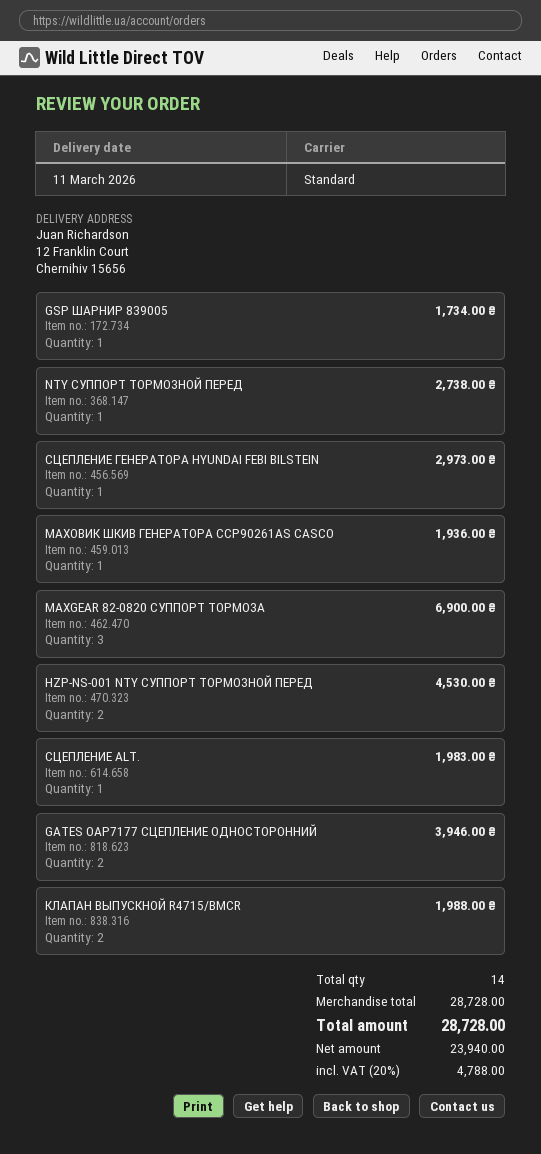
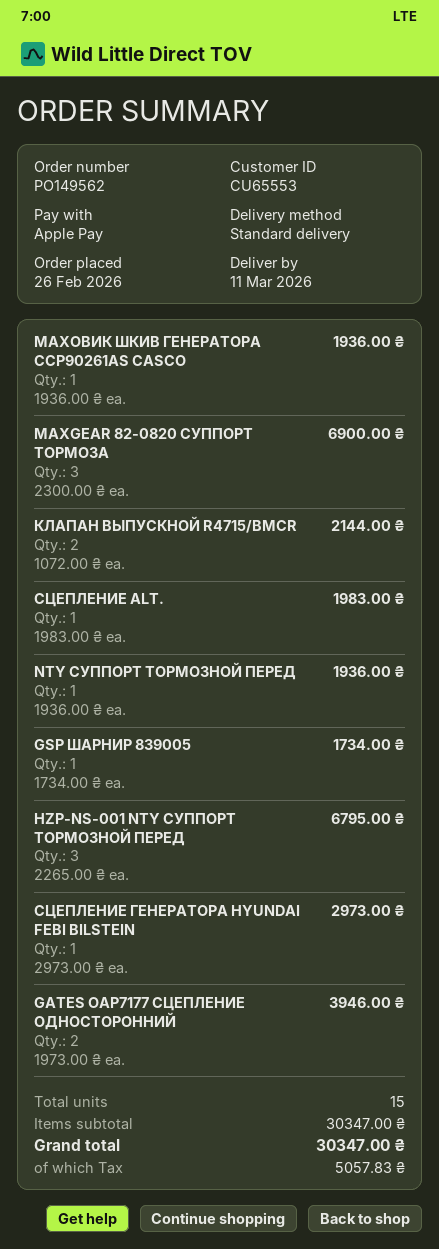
NTY СУППОРТ ТОРМОЗНОЙ ПЕРЕД: 1 for 2738.00 -> 1 for 1936.00
HZP-NS-001 NTY СУППОРТ ТОРМОЗНОЙ ПЕРЕД: 2 for 4530.00 -> 3 for 6795.00
КЛАПАН ВЫПУСКНОЙ R4715/BMCR: 2 for 1988.00 -> 2 for 2144.00
total quantity: 14 -> 15
subtotal: 28728.00 -> 30347.00
tax: 4788.00 -> 5057.83
total: 28728.00 -> 30347.00

